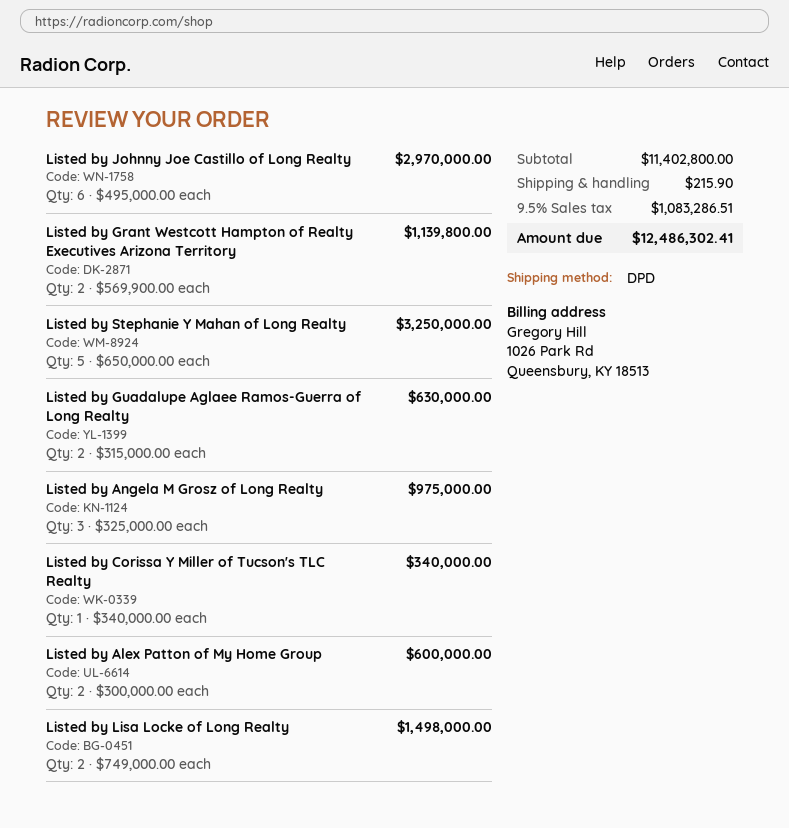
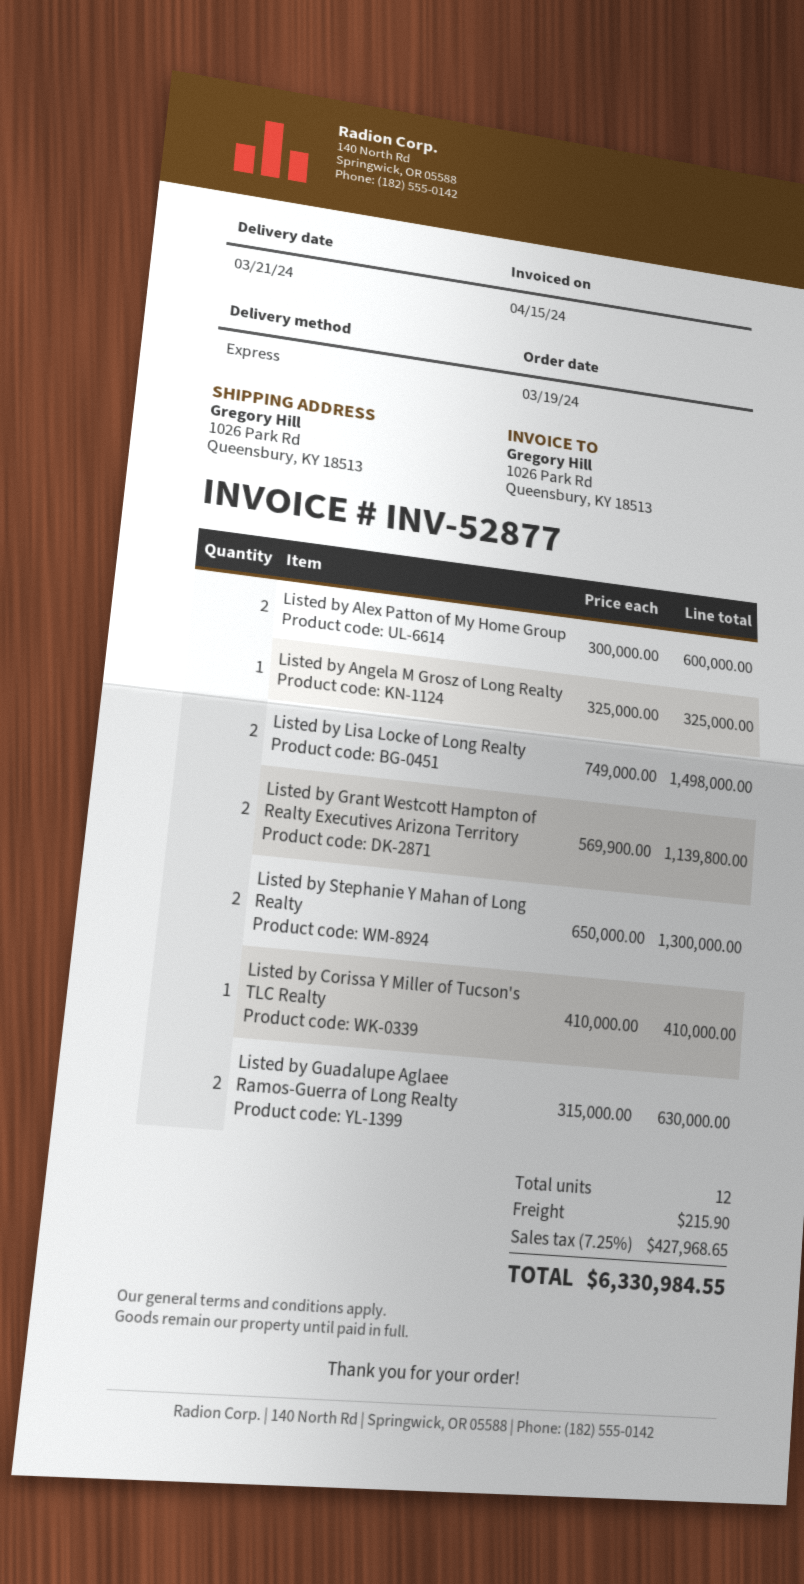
shipping method: DPD -> express
Listed by Johnny Joe Castillo of Long Realty: 6 x 495000.00 = 2970000.00 -> none
Listed by Stephanie Y Mahan of Long Realty: 5 x 650000.00 = 3250000.00 -> 2 x 650000.00 = 1300000.00
Listed by Angela M Grosz of Long Realty: 3 x 325000.00 = 975000.00 -> 1 x 325000.00 = 325000.00
Listed by Corissa Y Miller of Tucson's TLC Realty: 1 x 340000.00 = 340000.00 -> 1 x 410000.00 = 410000.00
tax: 9.5% = 1083286.51 -> 7.25% = 427968.65
total: 12486302.41 -> 6330984.55

